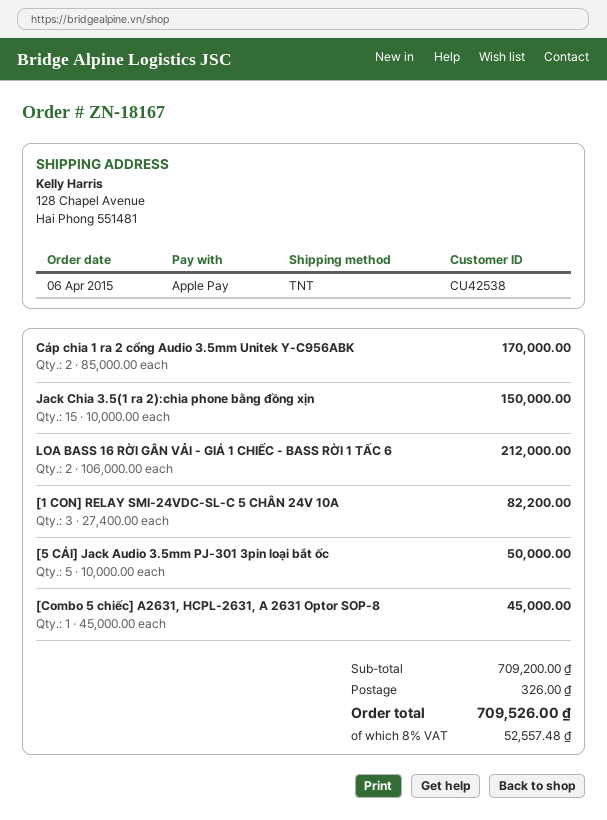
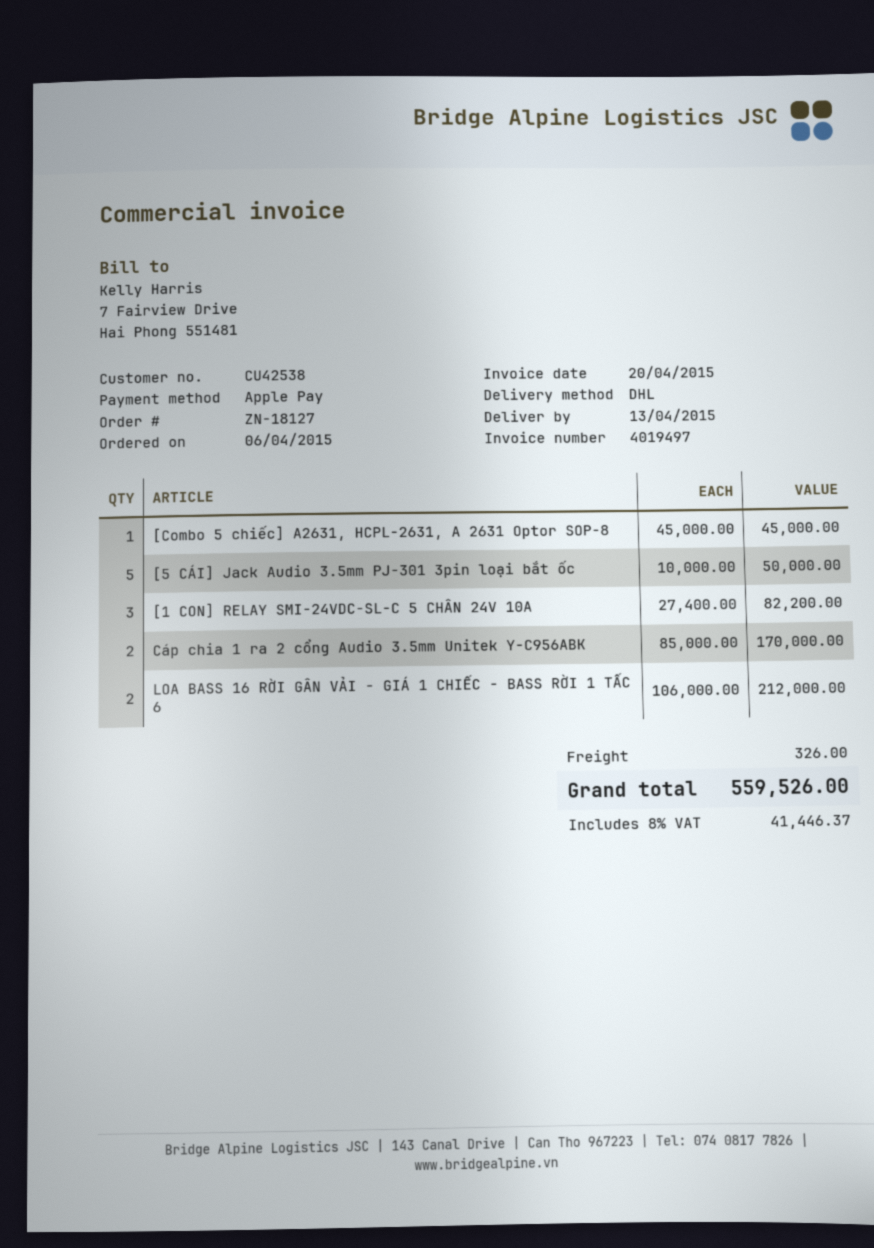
order number: ZN-18167 -> ZN-18127
shipping method: TNT -> DHL
Jack Chia 3.5(1 ra 2):chia phone bằng đồng xịn: 15 x 10000.00 = 150000.00 -> none
tax: 8% = 52557.48 -> 8% = 41446.37
total: 709526.00 -> 559526.00

